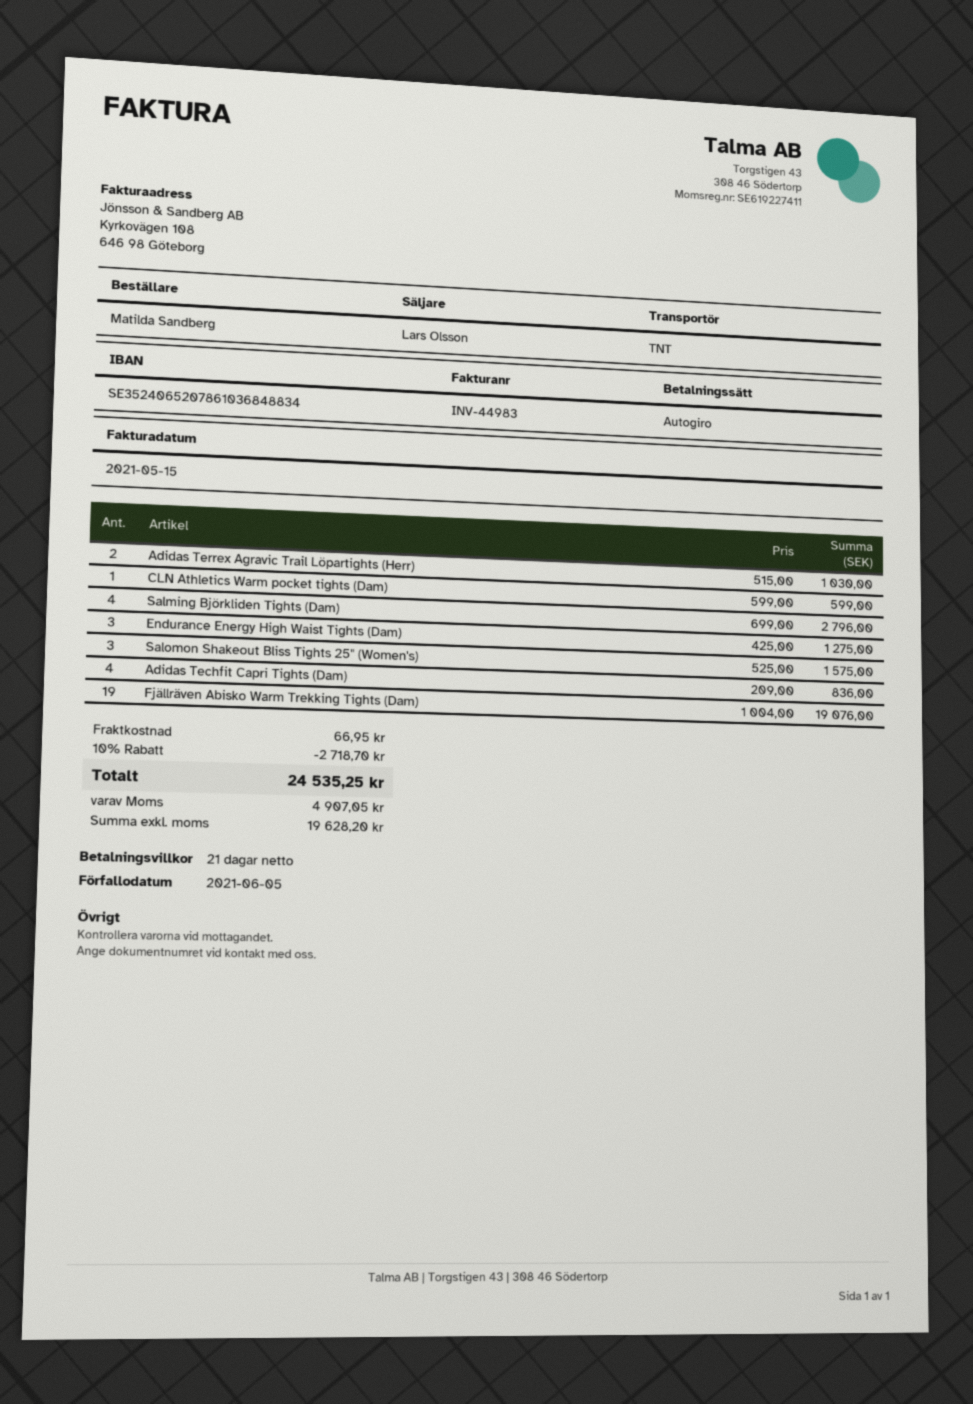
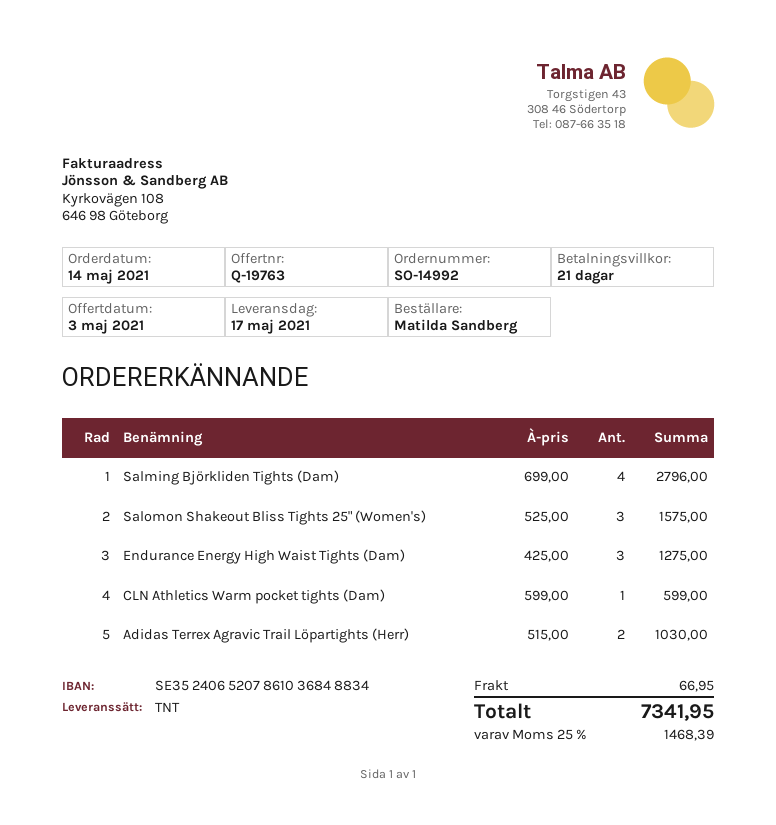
Adidas Techfit Capri Tights (Dam): 4 x 209.00 = 836.00 -> none
Fjällräven Abisko Warm Trekking Tights (Dam): 19 x 1004.00 = 19076.00 -> none
discount: 10% = 2718.70 -> none
tax: 4907.05 -> 1468.39
total: 24535.25 -> 7341.95

